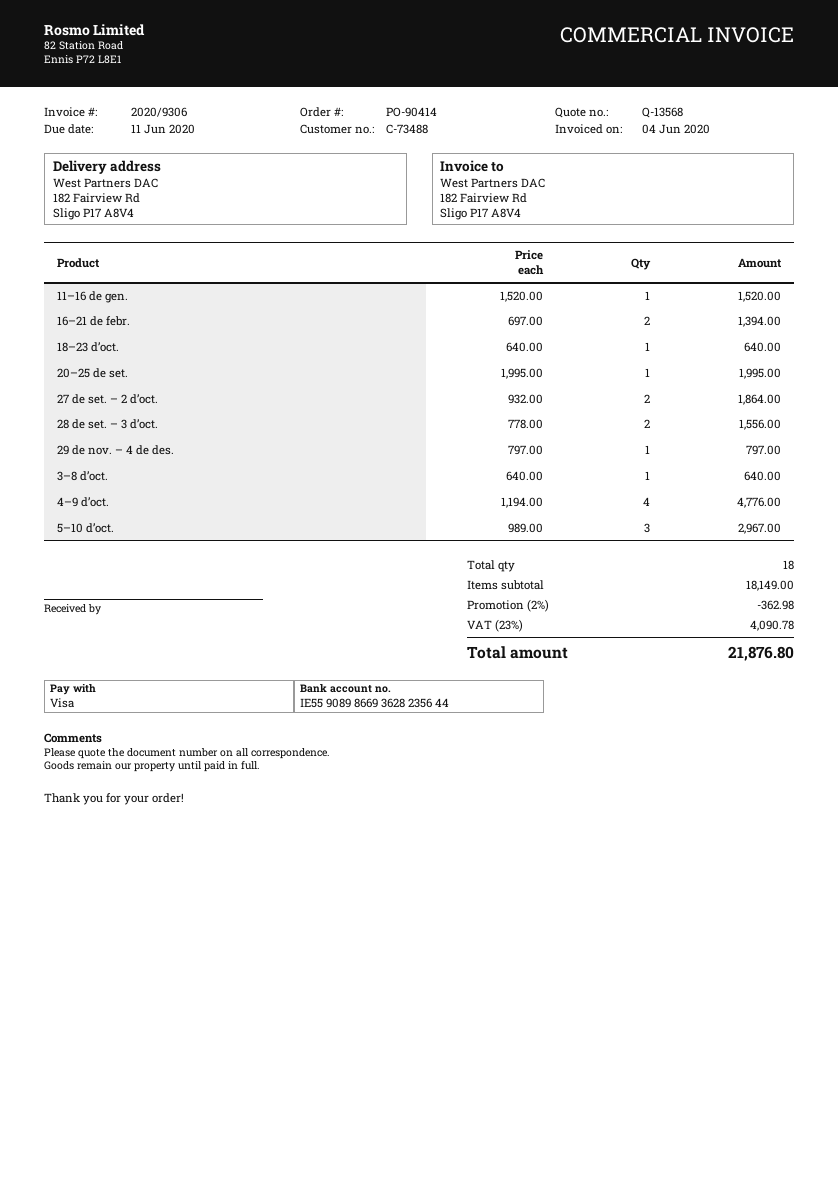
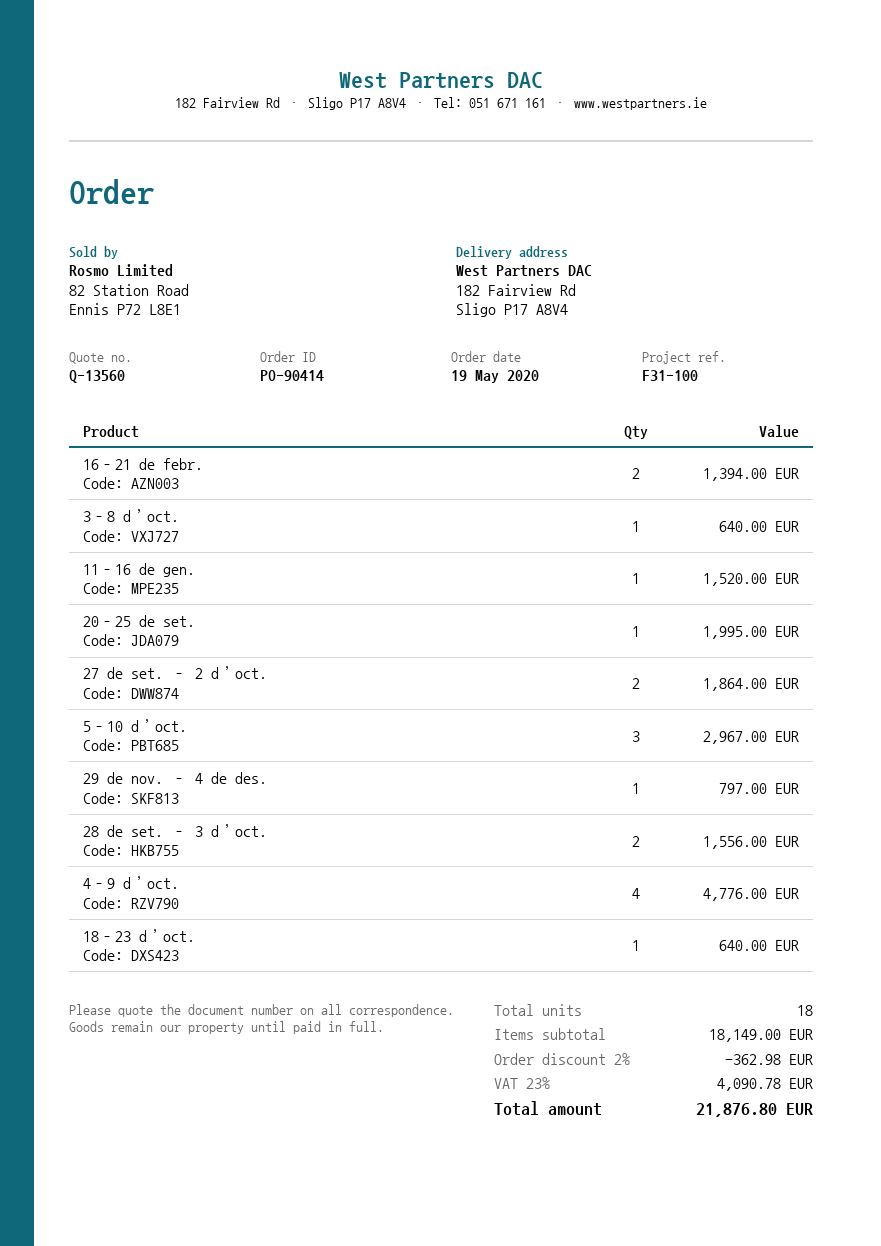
quote number: Q-13568 -> Q-13560

